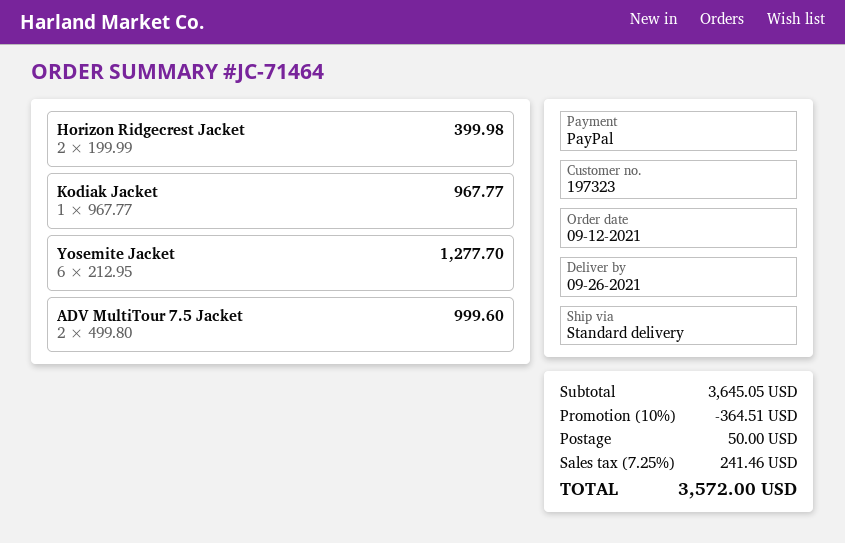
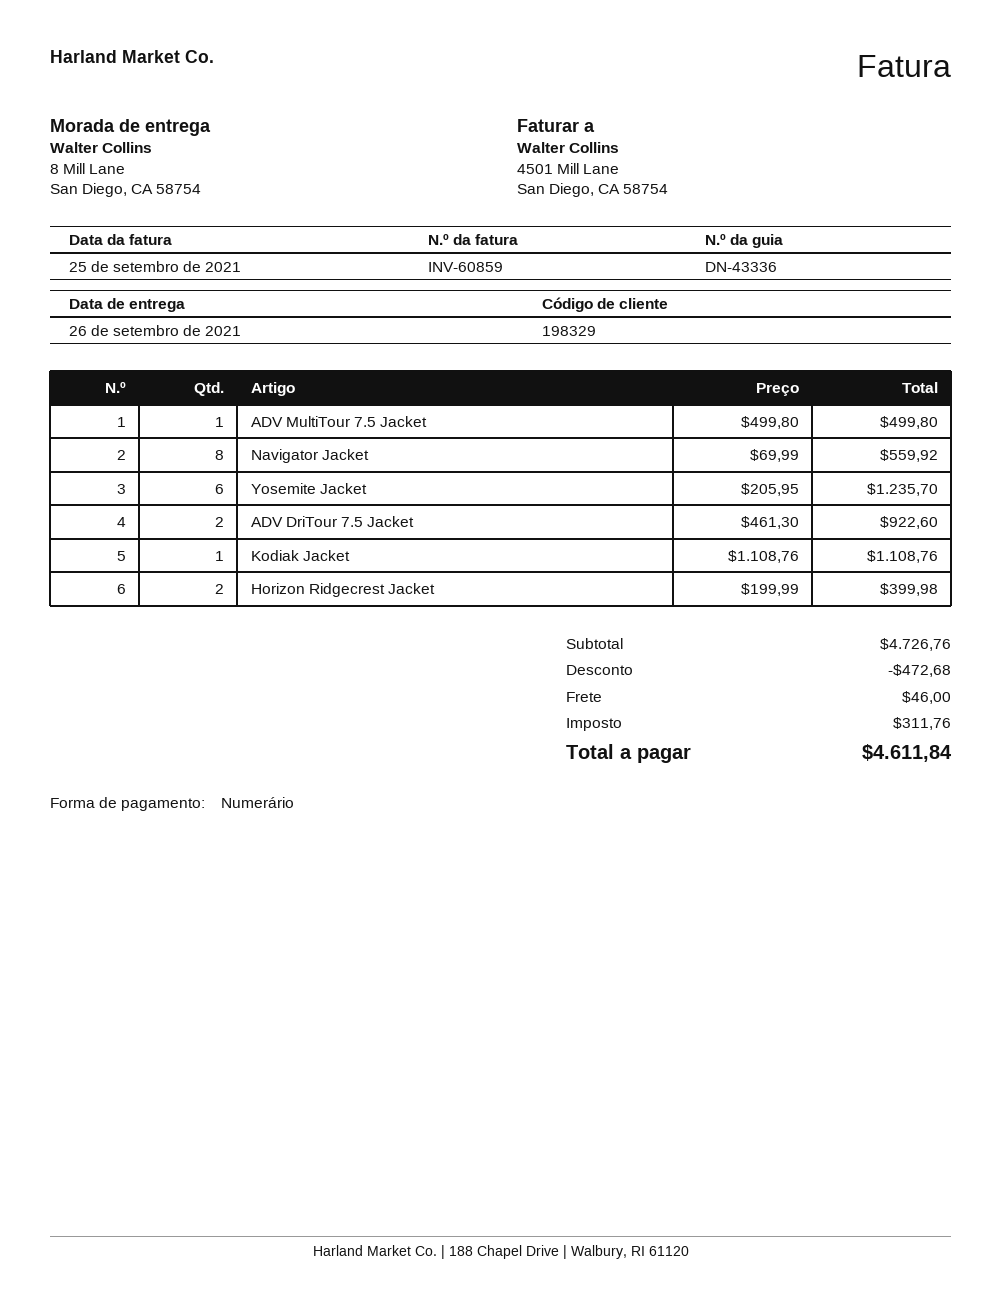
customer number: 197323 -> 198329
payment method: PayPal -> cash
Kodiak Jacket: 1 x 967.77 = 967.77 -> 1 x 1108.76 = 1108.76
Yosemite Jacket: 6 x 212.95 = 1277.70 -> 6 x 205.95 = 1235.70
ADV MultiTour 7.5 Jacket: 2 x 499.80 = 999.60 -> 1 x 499.80 = 499.80
Navigator Jacket: none -> 8 x 69.99 = 559.92
ADV DriTour 7.5 Jacket: none -> 2 x 461.30 = 922.60
subtotal: 3645.05 -> 4726.76
discount: 364.51 -> 472.68
shipping: 50.00 -> 46.00
tax: 241.46 -> 311.76
total: 3572.00 -> 4611.84

